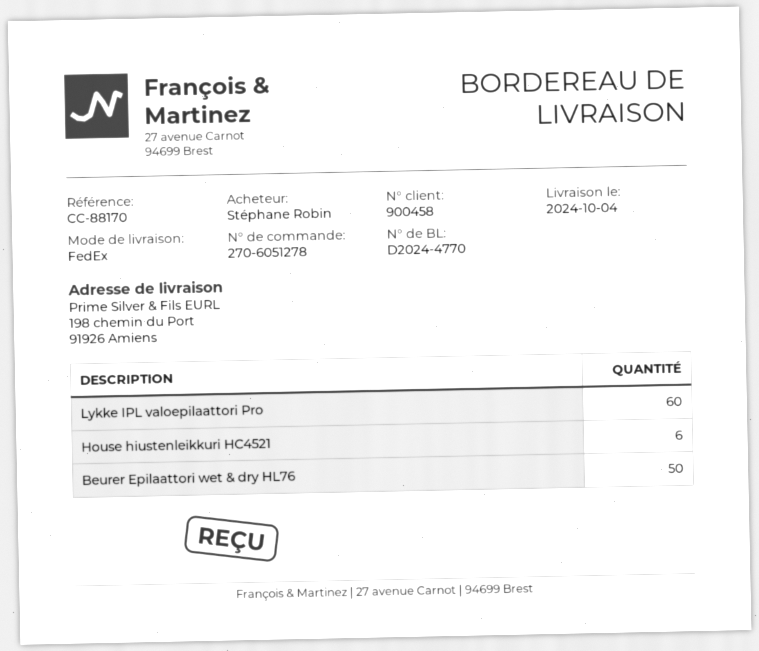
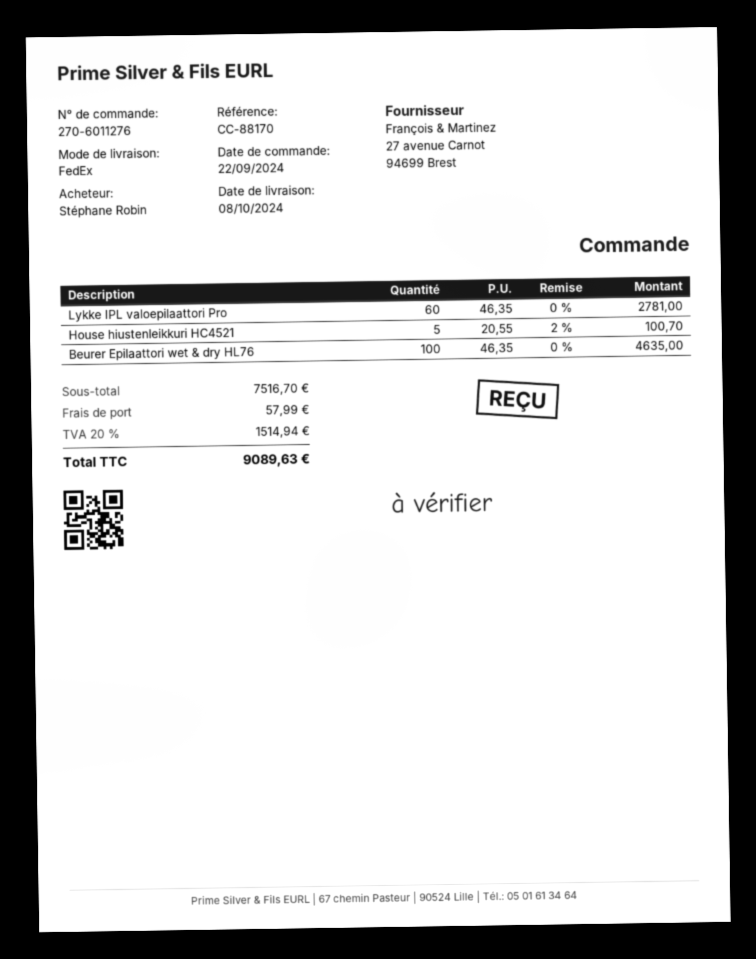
order number: 270-6051278 -> 270-6011276
delivery date: 2024-10-04 -> 2024-10-08
House hiustenleikkuri HC4521: 6 -> 5
Beurer Epilaattori wet & dry HL76: 50 -> 100

